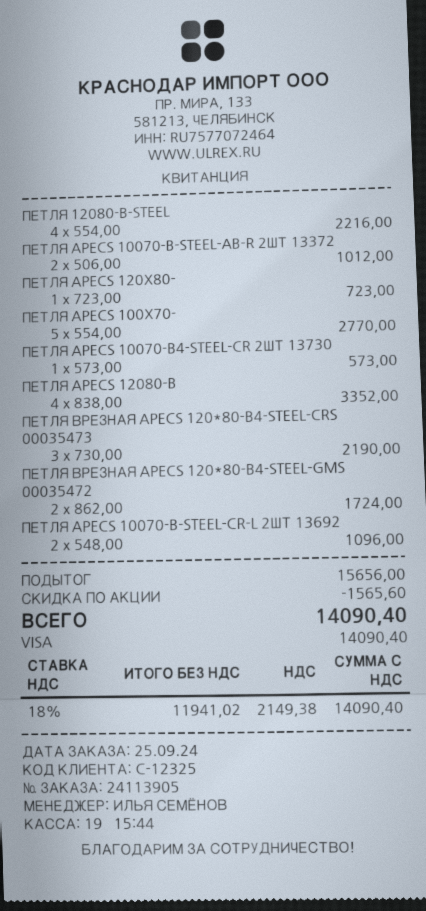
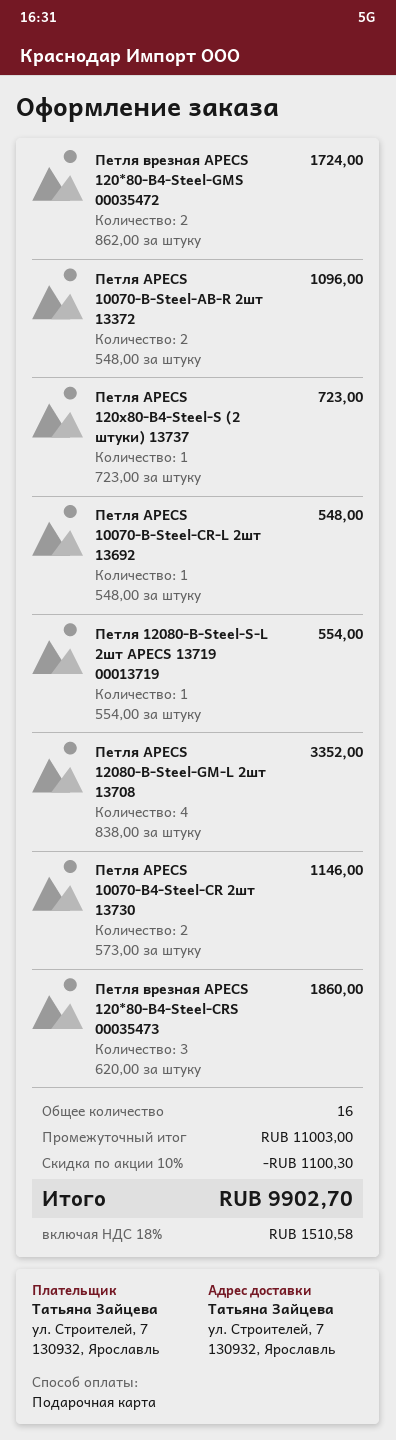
payment method: Visa -> gift card
ПЕТЛЯ 12080-B-STEEL: 4 x 554.00 = 2216.00 -> 1 x 554.00 = 554.00
ПЕТЛЯ APECS 10070-B-STEEL-AB-R 2ШТ 13372: 2 x 506.00 = 1012.00 -> 2 x 548.00 = 1096.00
ПЕТЛЯ APECS 100Х70-: 5 x 554.00 = 2770.00 -> none
ПЕТЛЯ APECS 10070-B4-STEEL-CR 2ШТ 13730: 1 x 573.00 = 573.00 -> 2 x 573.00 = 1146.00
ПЕТЛЯ ВРЕЗНАЯ APECS 120*80-B4-STEEL-CRS 00035473: 3 x 730.00 = 2190.00 -> 3 x 620.00 = 1860.00
ПЕТЛЯ APECS 10070-B-STEEL-CR-L 2ШТ 13692: 2 x 548.00 = 1096.00 -> 1 x 548.00 = 548.00
subtotal: 15656.00 -> 11003.00
discount: 1565.60 -> 1100.30
tax: 18% = 2149.38 -> 18% = 1510.58
total: 14090.40 -> 9902.70

